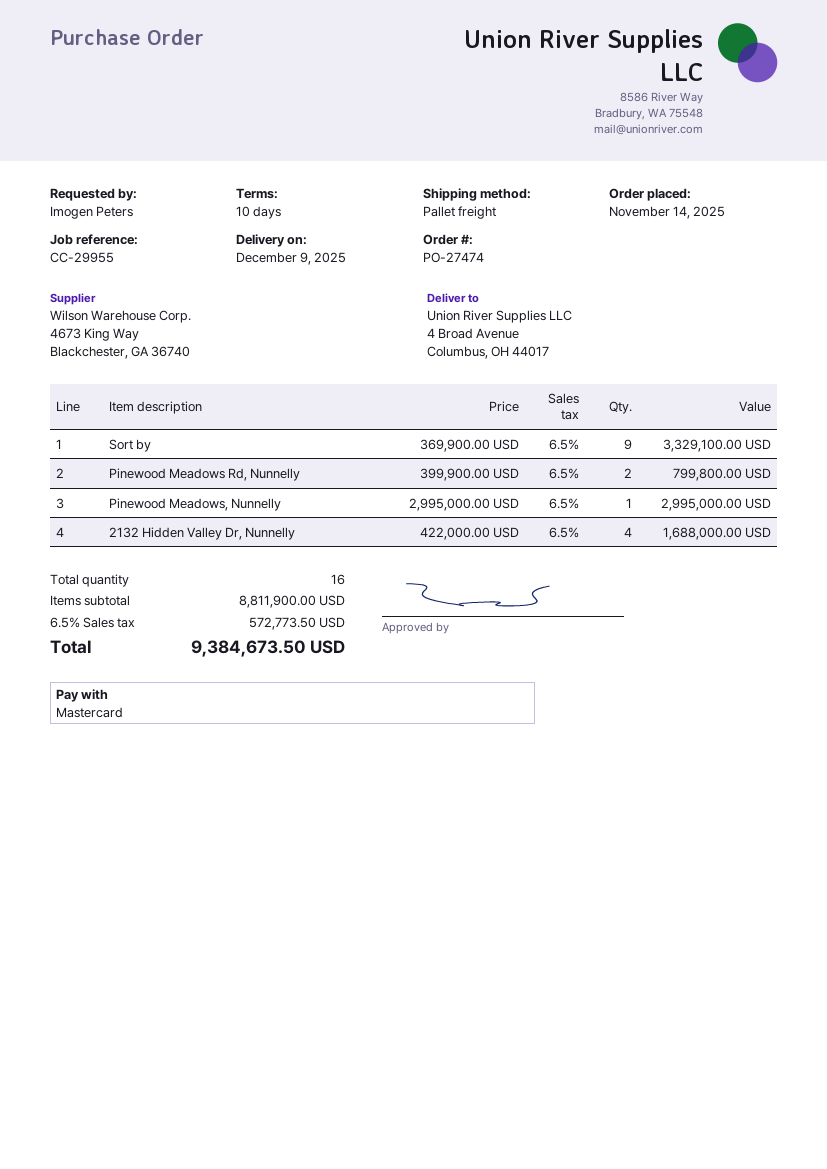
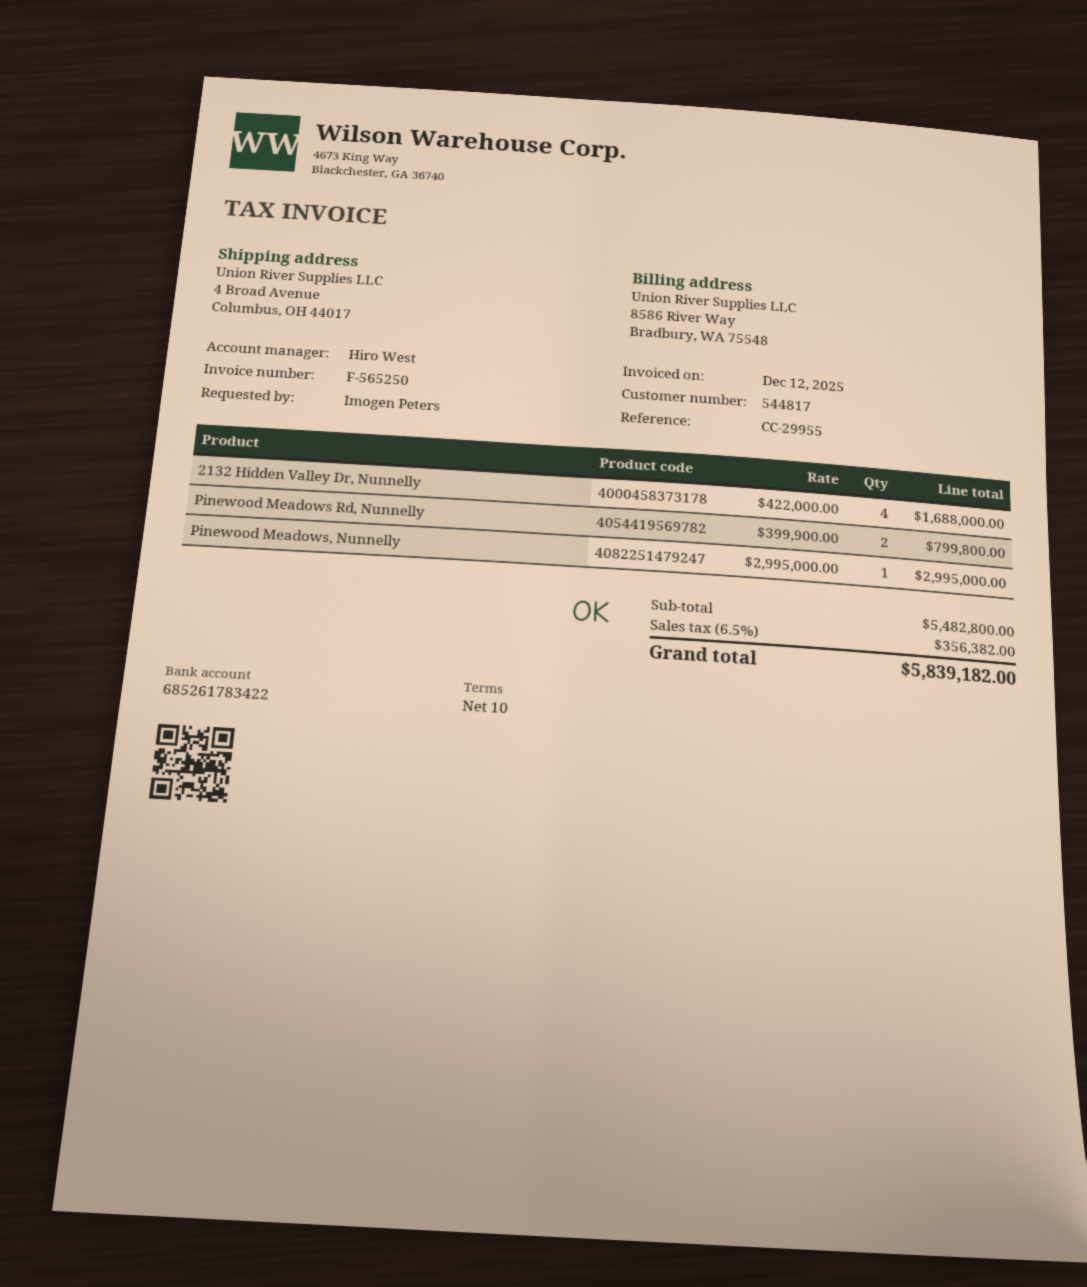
Sort by: 9 x 369900.00 = 3329100.00 -> none
subtotal: 8811900.00 -> 5482800.00
tax: 6.5% = 572773.50 -> 6.5% = 356382.00
total: 9384673.50 -> 5839182.00

